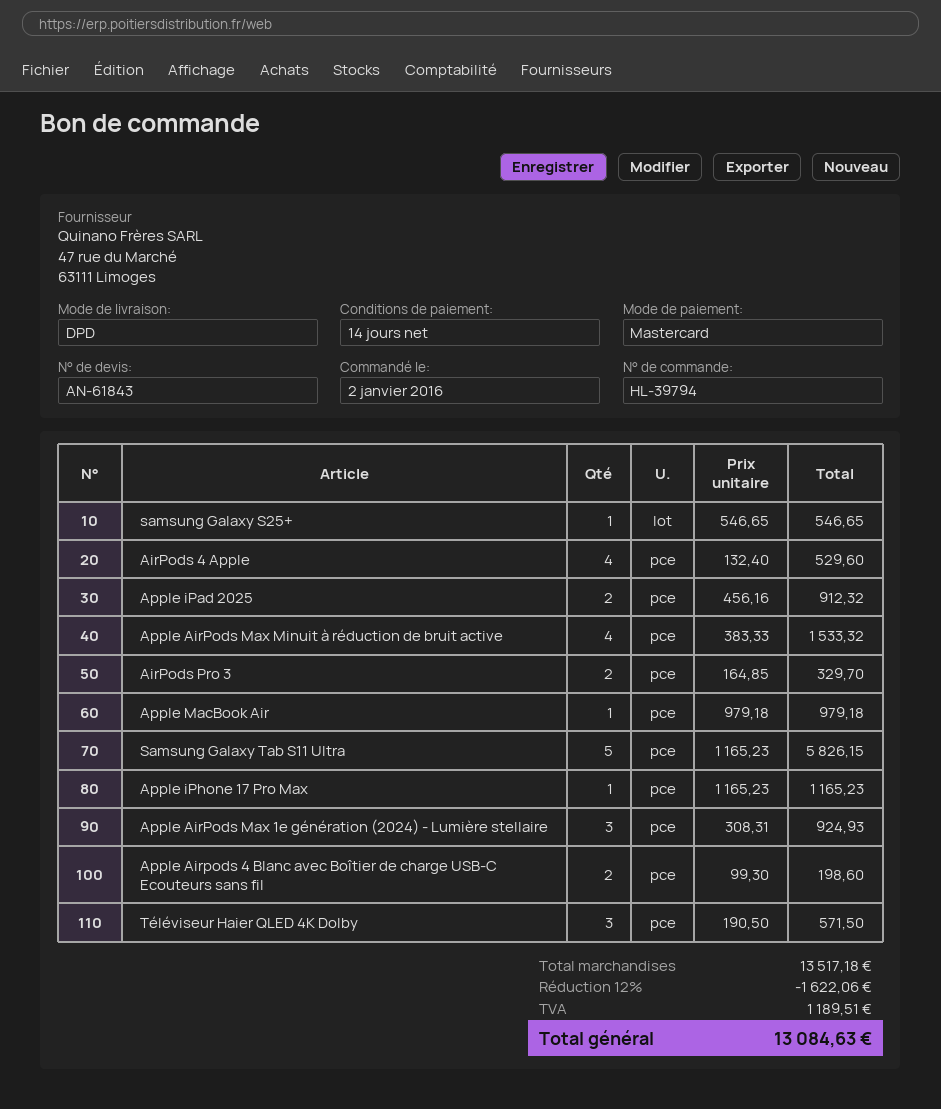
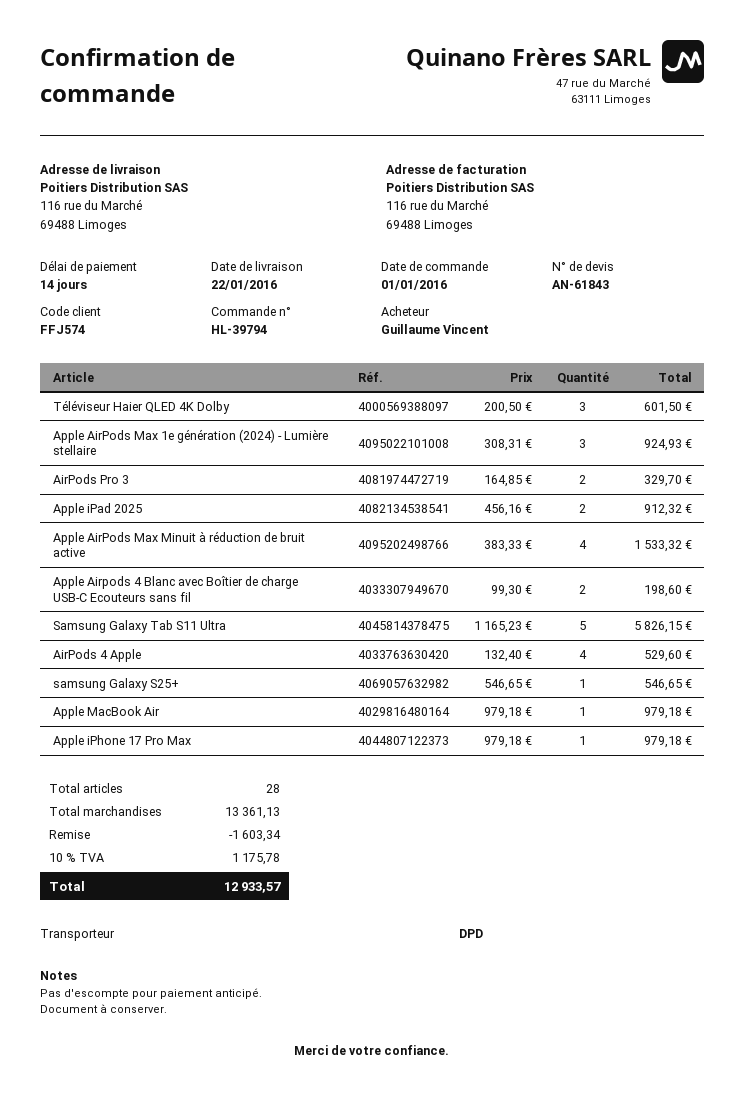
order date: 2016-01-02 -> 2016-01-01
Apple iPhone 17 Pro Max: 1 x 1165.23 = 1165.23 -> 1 x 979.18 = 979.18
Téléviseur Haier QLED 4K Dolby: 3 x 190.50 = 571.50 -> 3 x 200.50 = 601.50
subtotal: 13517.18 -> 13361.13
discount: 1622.06 -> 1603.34
tax: 1189.51 -> 1175.78
total: 13084.63 -> 12933.57

